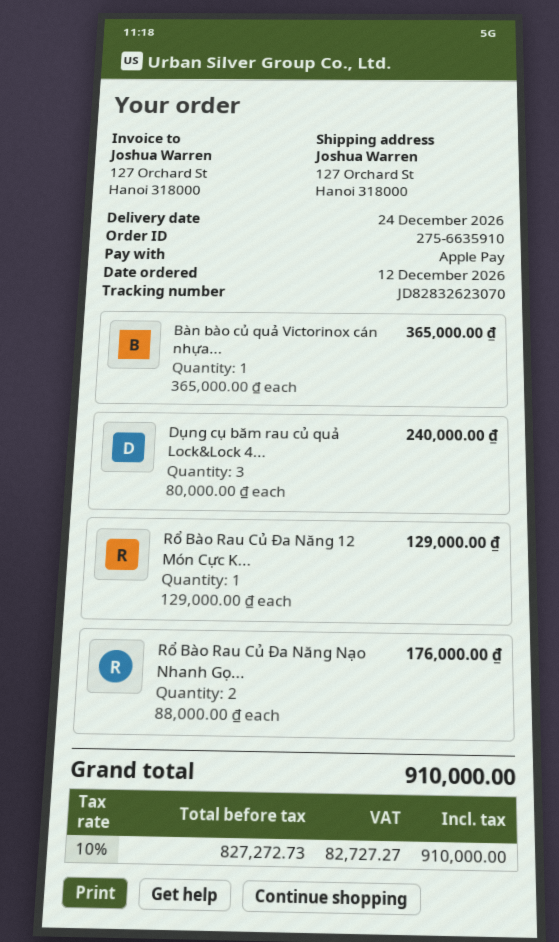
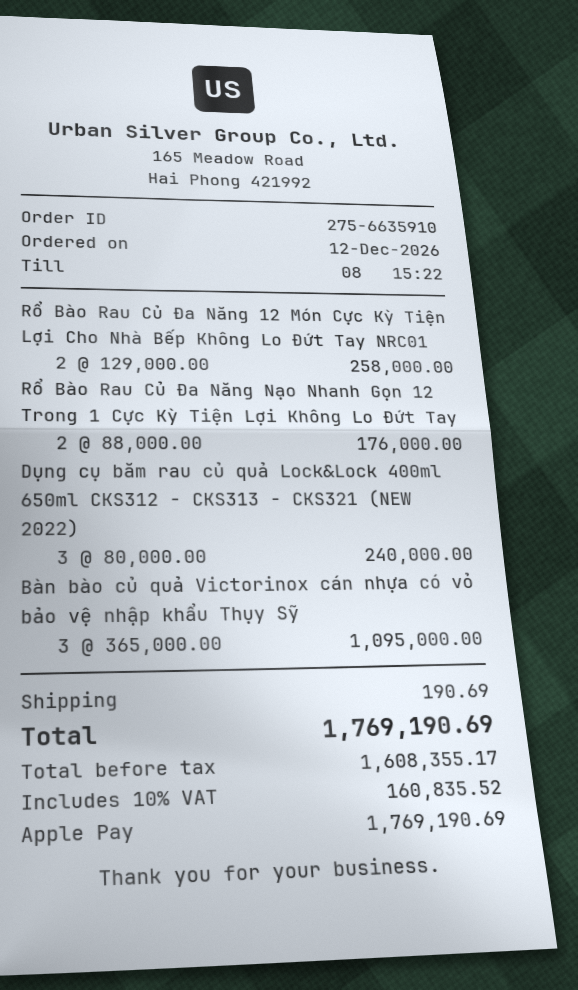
Bàn bào củ quả Victorinox cán nhựa...: 1 x 365000.00 = 365000.00 -> 3 x 365000.00 = 1095000.00
Rổ Bào Rau Củ Đa Năng 12 Món Cực K...: 1 x 129000.00 = 129000.00 -> 2 x 129000.00 = 258000.00
shipping: none -> 190.69
net: 827272.73 -> 1608355.17
tax: 10% = 82727.27 -> 10% = 160835.52
total: 910000.00 -> 1769190.69

